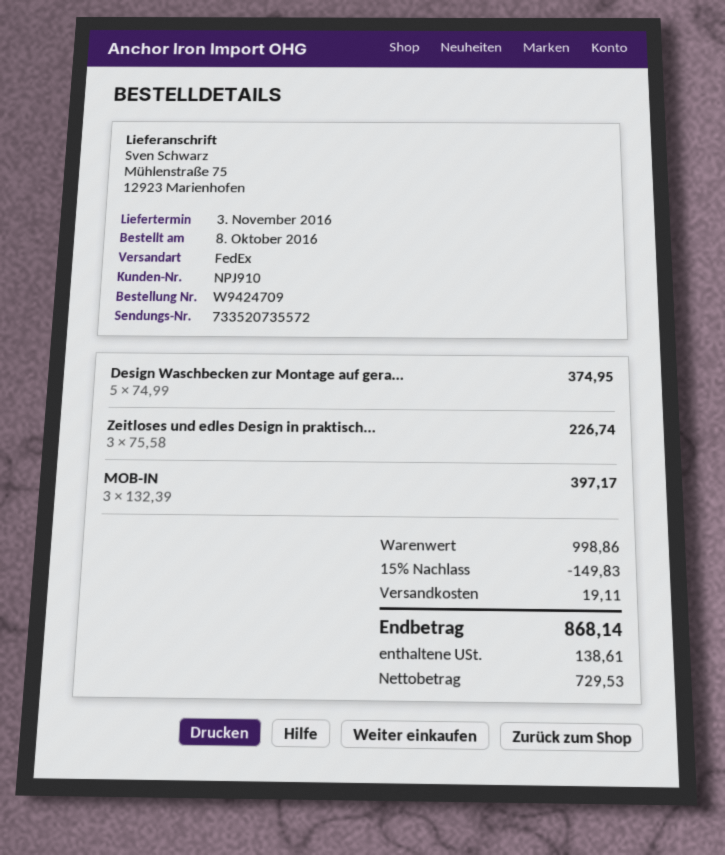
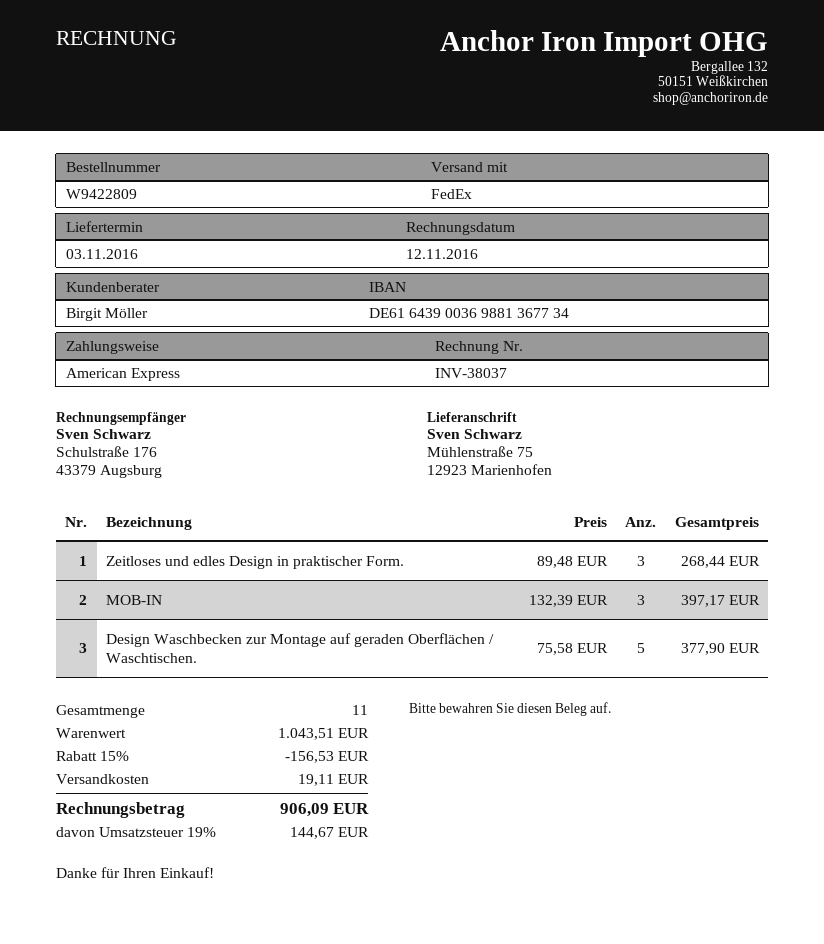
order number: W9424709 -> W9422809
Design Waschbecken zur Montage auf gera...: 5 x 74.99 = 374.95 -> 5 x 75.58 = 377.90
Zeitloses und edles Design in praktisch...: 3 x 75.58 = 226.74 -> 3 x 89.48 = 268.44
subtotal: 998.86 -> 1043.51
discount: 15% = 149.83 -> 15% = 156.53
tax: 138.61 -> 144.67
total: 868.14 -> 906.09

